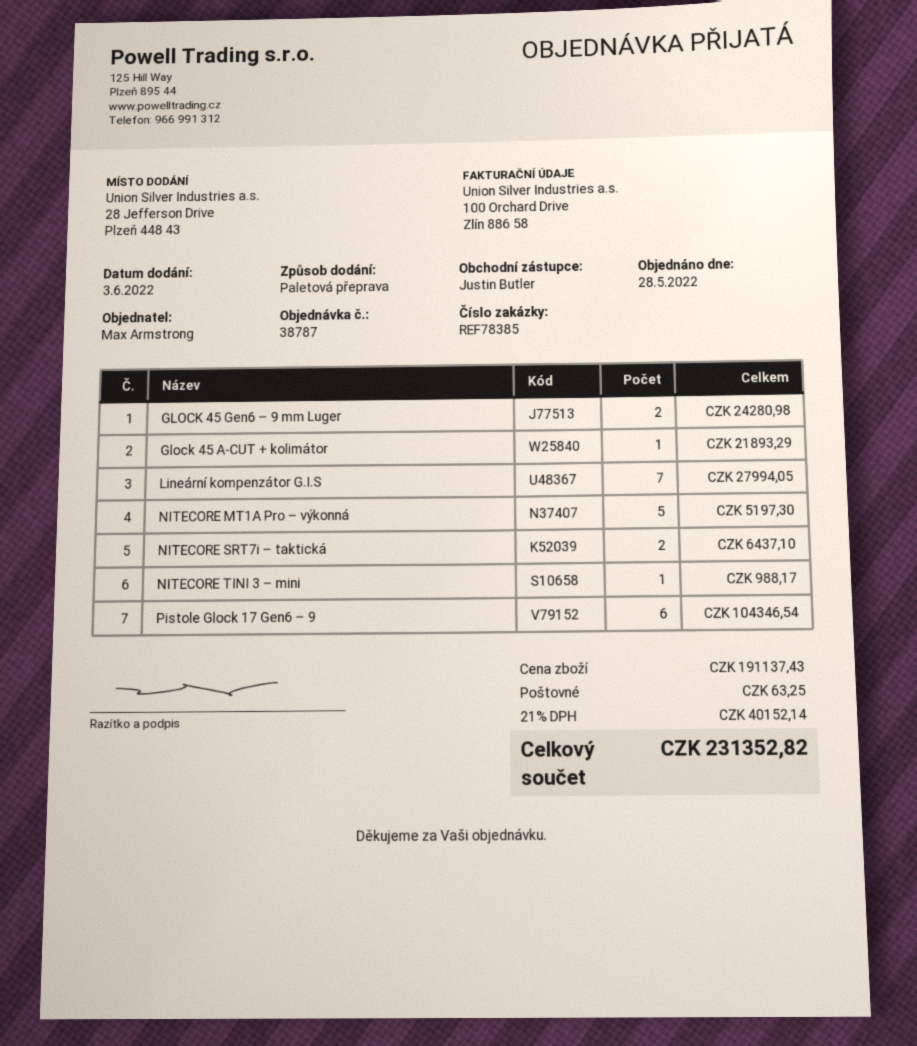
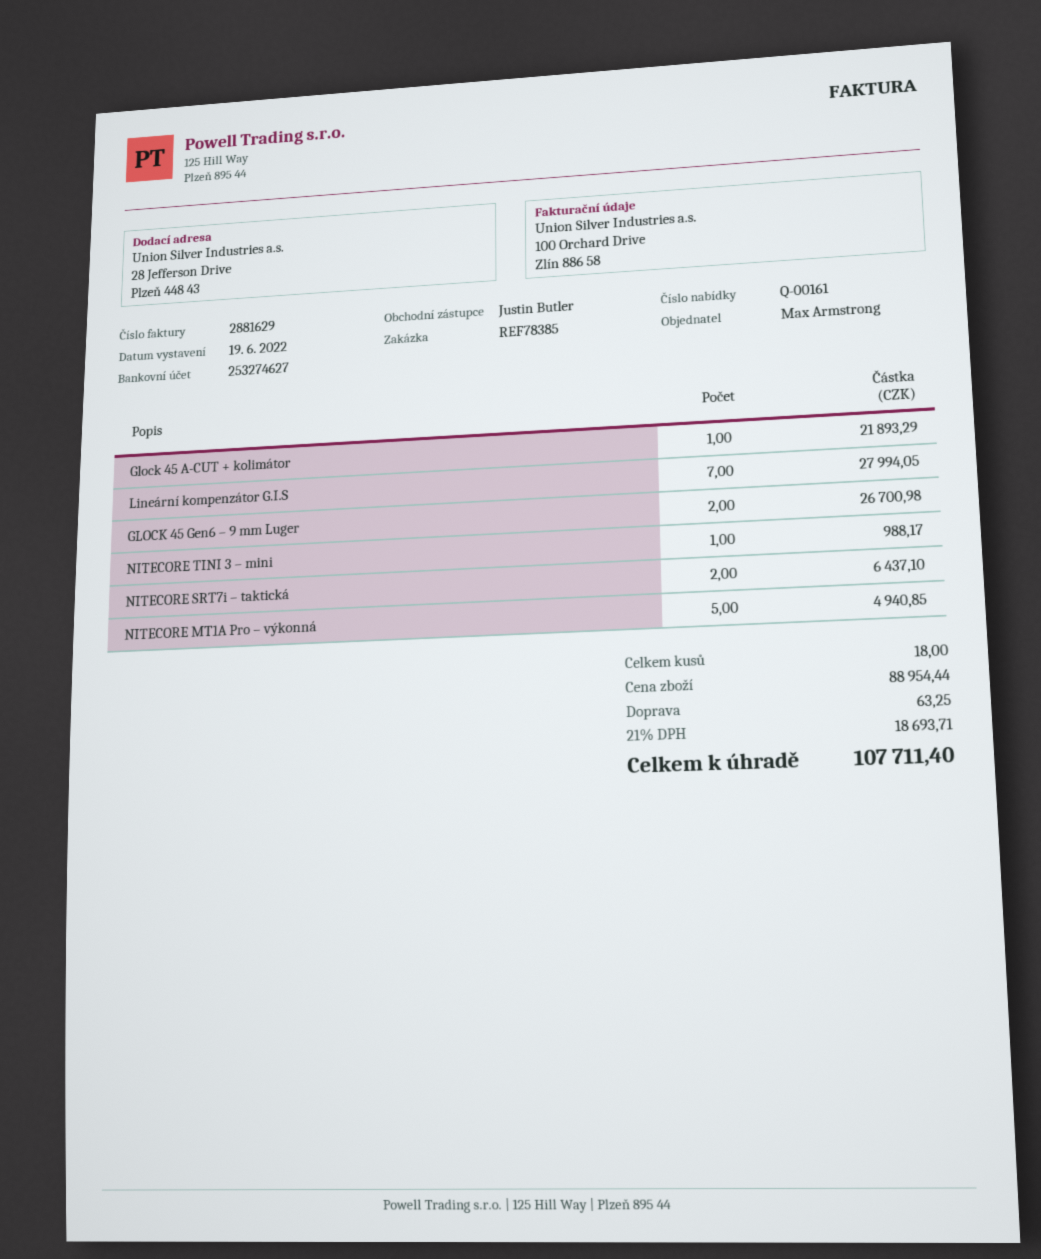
GLOCK 45 Gen6 – 9 mm Luger: 2 for 24280.98 -> 2 for 26700.98
NITECORE MT1A Pro – výkonná: 5 for 5197.30 -> 5 for 4940.85
Pistole Glock 17 Gen6 – 9: 6 for 104346.54 -> none
subtotal: 191137.43 -> 88954.44
tax: 21% = 40152.14 -> 21% = 18693.71
total: 231352.82 -> 107711.40

